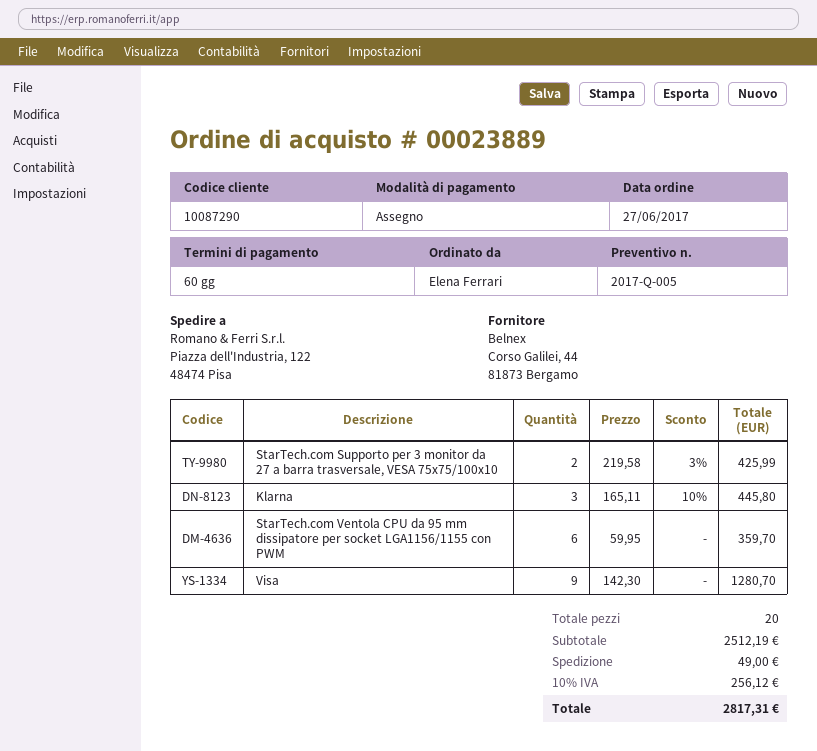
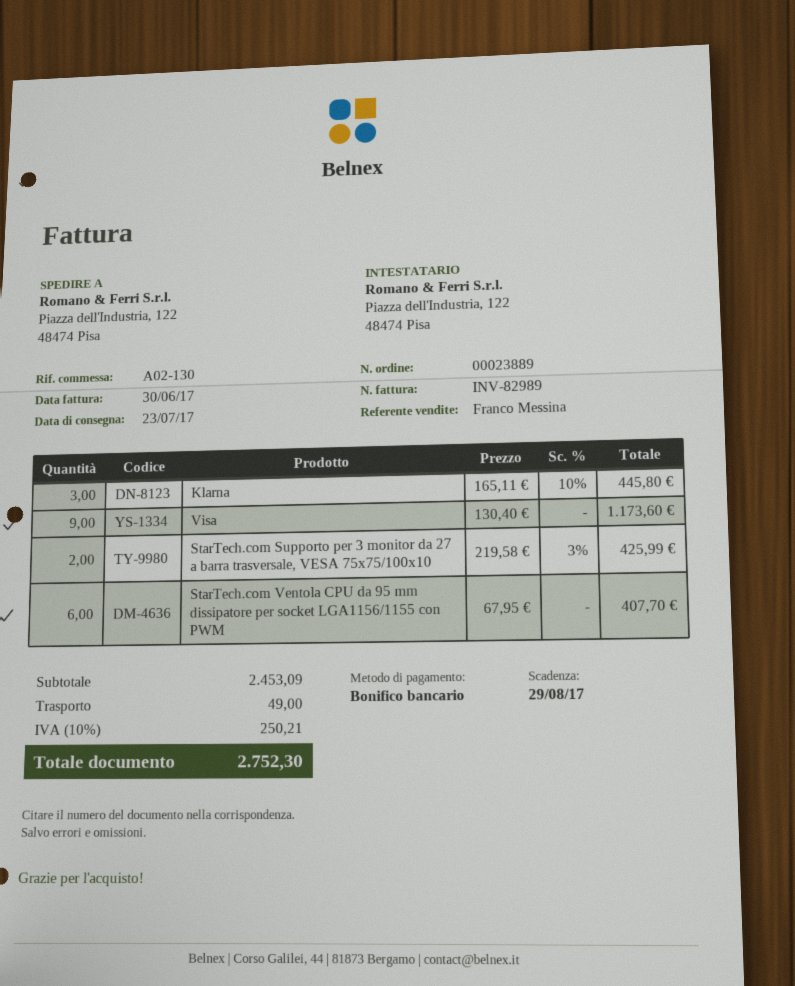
payment method: cheque -> bank transfer
StarTech.com Ventola CPU da 95 mm dissipatore per socket LGA1156/1155 con PWM: 6 x 59.95 = 359.70 -> 6 x 67.95 = 407.70
Visa: 9 x 142.30 = 1280.70 -> 9 x 130.40 = 1173.60
subtotal: 2512.19 -> 2453.09
tax: 10% = 256.12 -> 10% = 250.21
total: 2817.31 -> 2752.30

